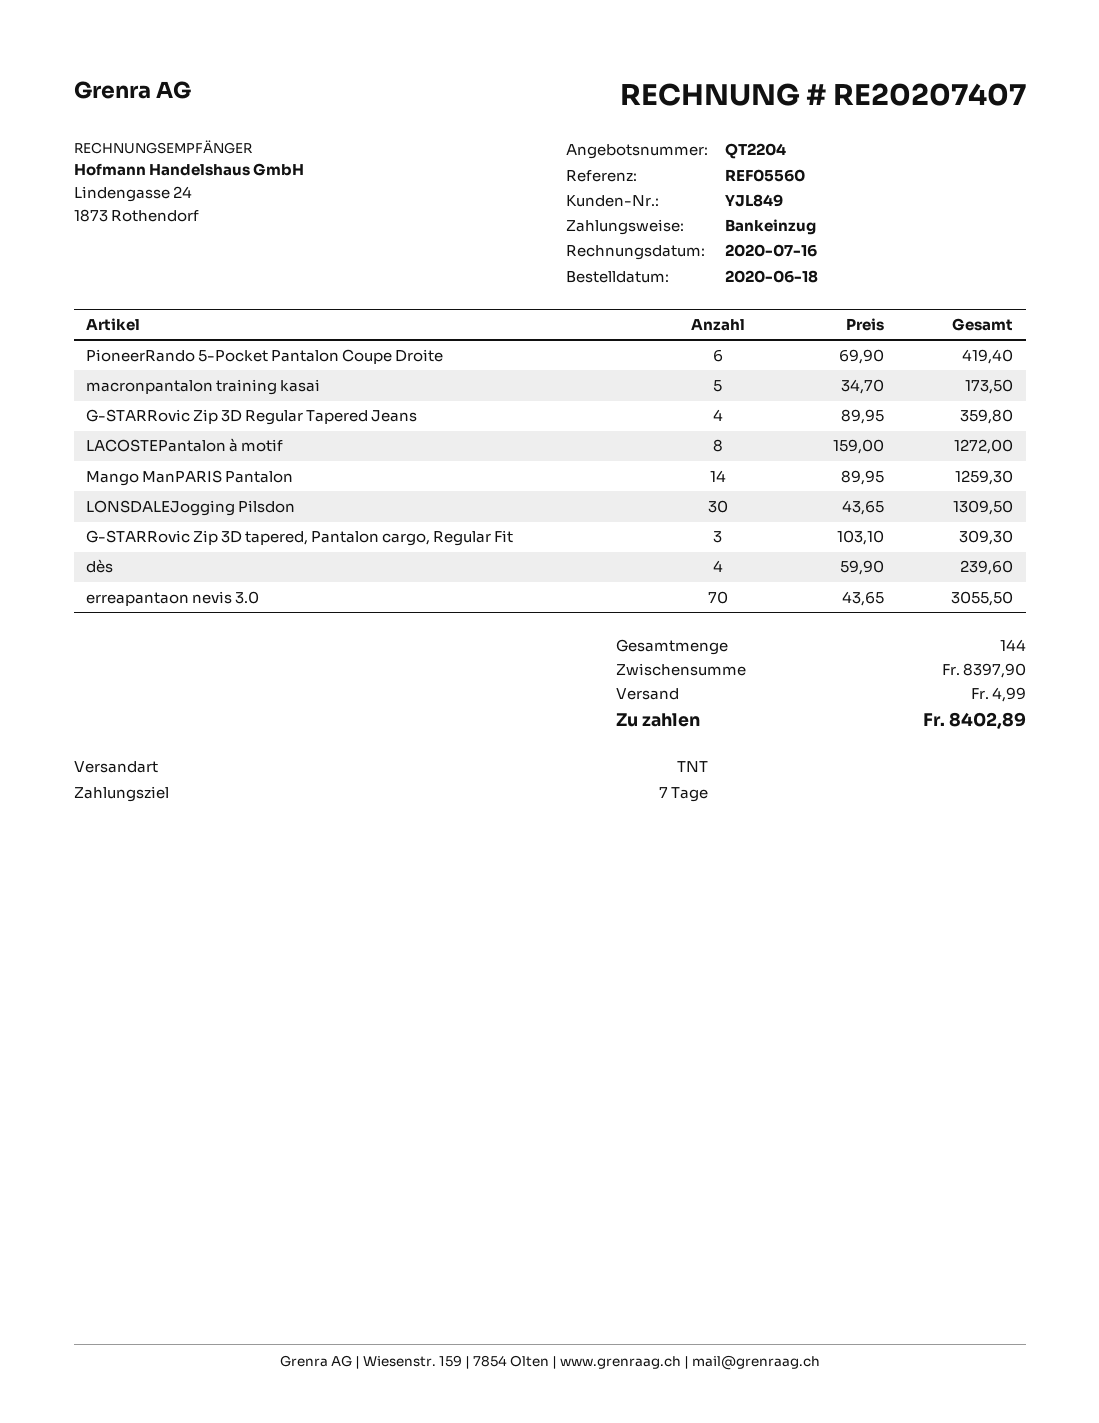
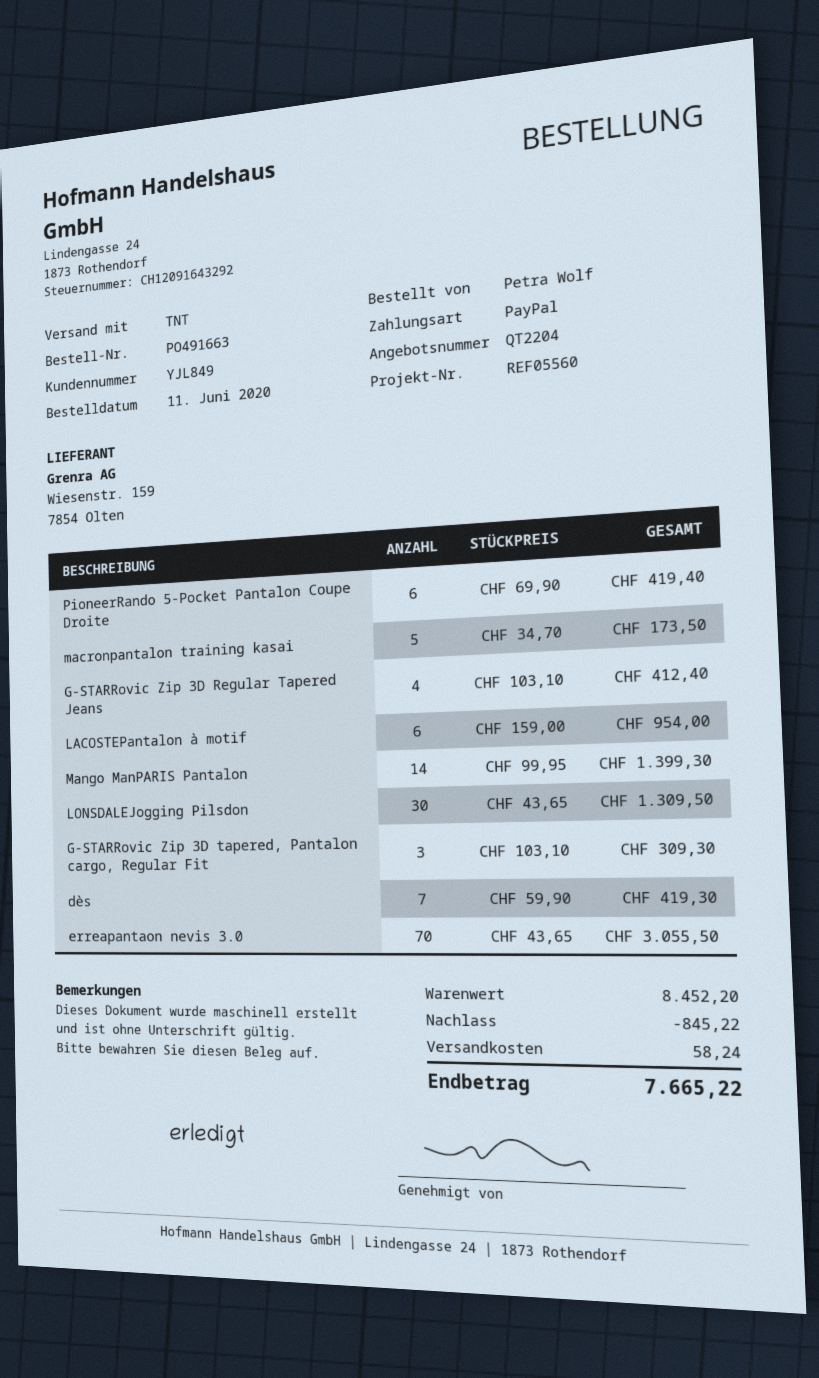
order date: 2020-06-18 -> 2020-06-11
payment method: direct debit -> PayPal
G-STARRovic Zip 3D Regular Tapered Jeans: 4 x 89.95 = 359.80 -> 4 x 103.10 = 412.40
LACOSTEPantalon à motif: 8 x 159.00 = 1272.00 -> 6 x 159.00 = 954.00
Mango ManPARIS Pantalon: 14 x 89.95 = 1259.30 -> 14 x 99.95 = 1399.30
dès: 4 x 59.90 = 239.60 -> 7 x 59.90 = 419.30
subtotal: 8397.90 -> 8452.20
discount: none -> 845.22
shipping: 4.99 -> 58.24
total: 8402.89 -> 7665.22

